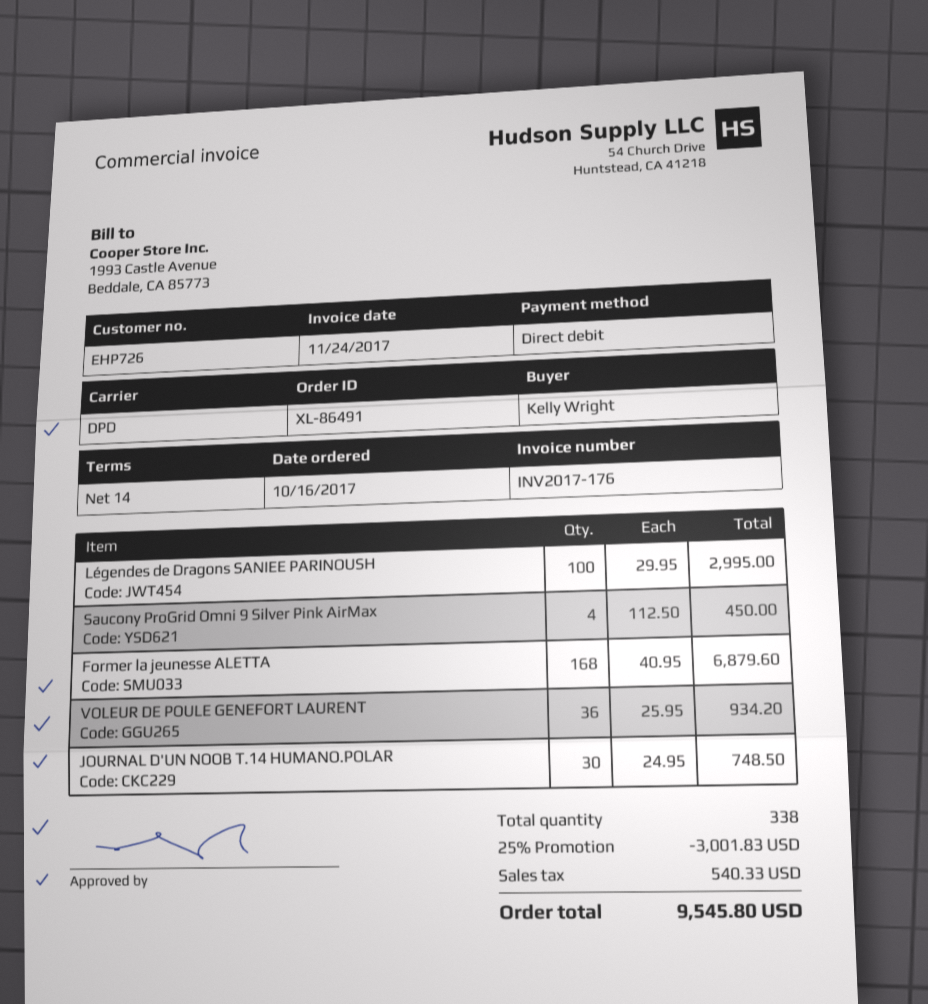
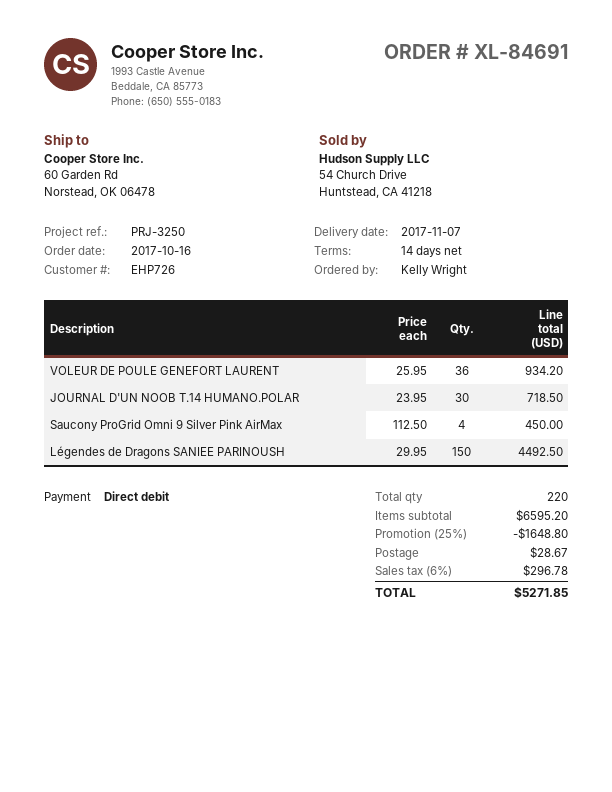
order number: XL-86491 -> XL-84691
Légendes de Dragons SANIEE PARINOUSH: 100 x 29.95 = 2995.00 -> 150 x 29.95 = 4492.50
Former la jeunesse ALETTA: 168 x 40.95 = 6879.60 -> none
JOURNAL D'UN NOOB T.14 HUMANO.POLAR: 30 x 24.95 = 748.50 -> 30 x 23.95 = 718.50
total quantity: 338 -> 220
discount: 25% = 3001.83 -> 25% = 1648.80
shipping: none -> 28.67
tax: 540.33 -> 296.78
total: 9545.80 -> 5271.85

